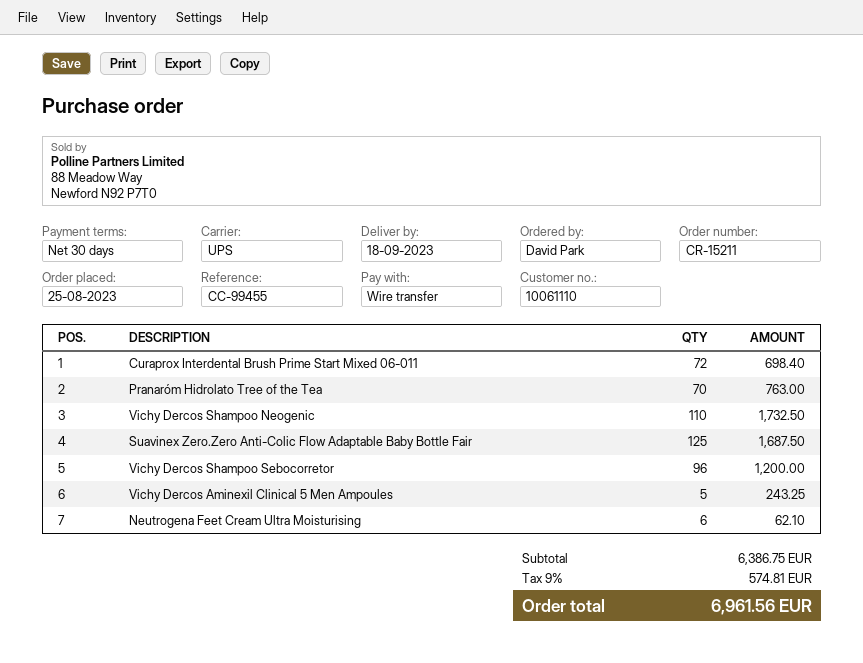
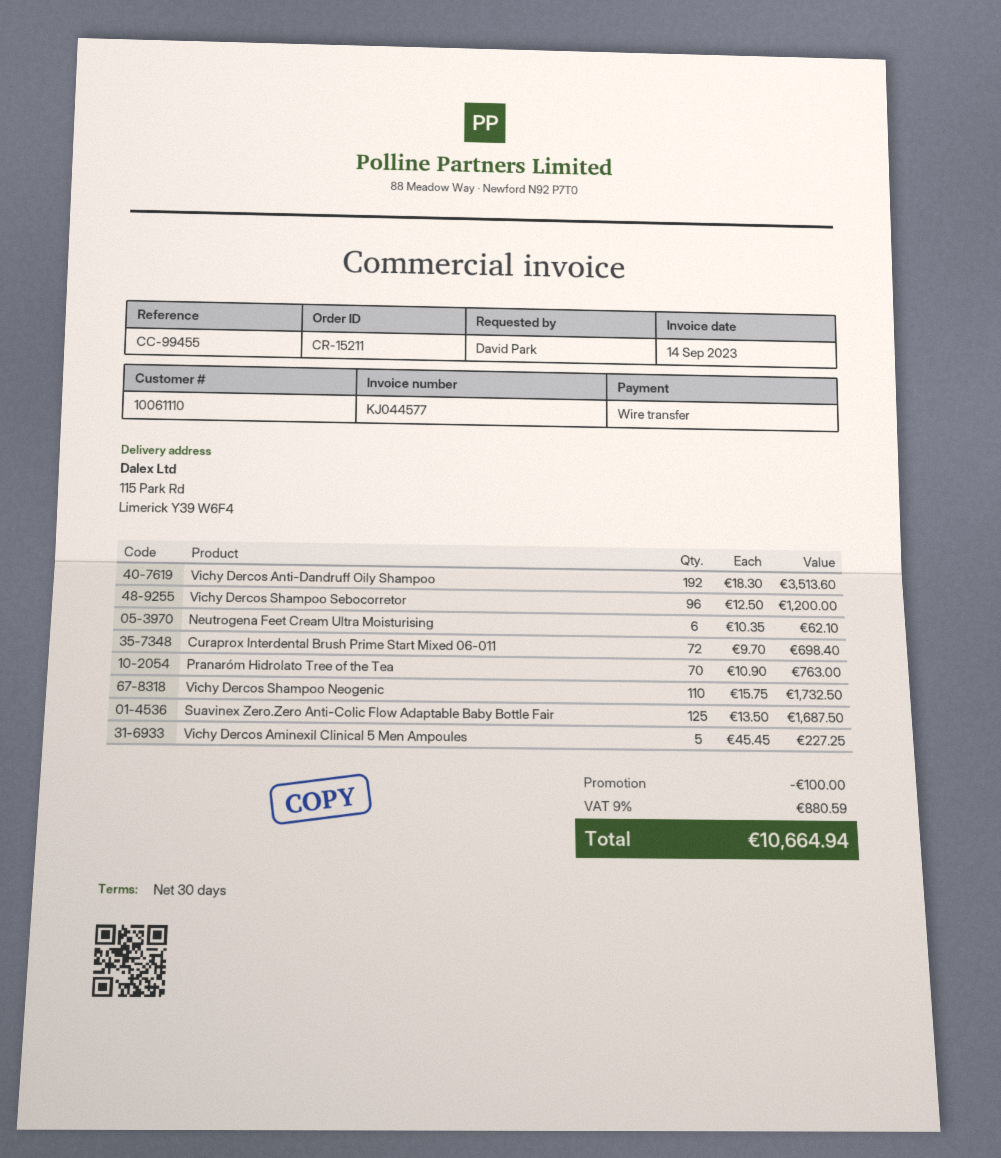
Vichy Dercos Aminexil Clinical 5 Men Ampoules: 5 for 243.25 -> 5 for 227.25
Vichy Dercos Anti-Dandruff Oily Shampoo: none -> 192 for 3513.60
discount: none -> 100.00
tax: 9% = 574.81 -> 9% = 880.59
total: 6961.56 -> 10664.94

